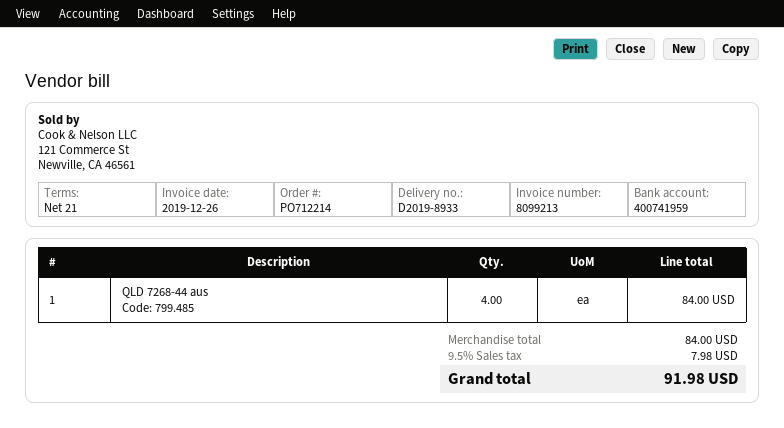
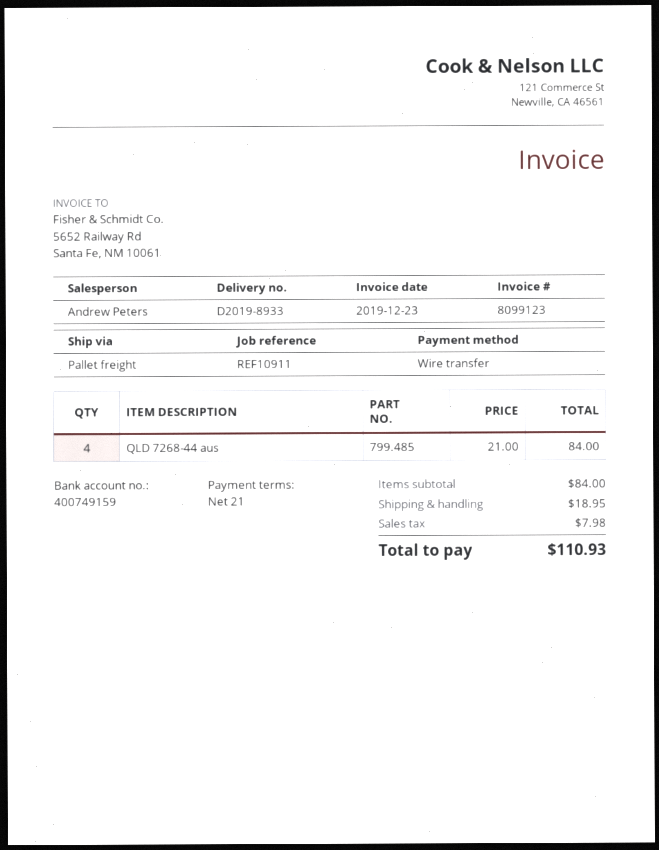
invoice number: 8099213 -> 8099123
invoice date: 2019-12-26 -> 2019-12-23
bank account: 400741959 -> 400749159
shipping: none -> 18.95
total: 91.98 -> 110.93

